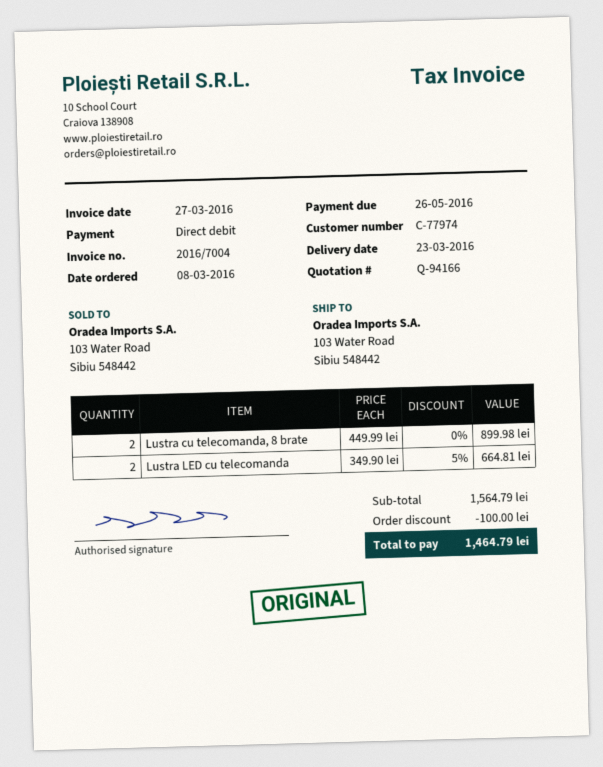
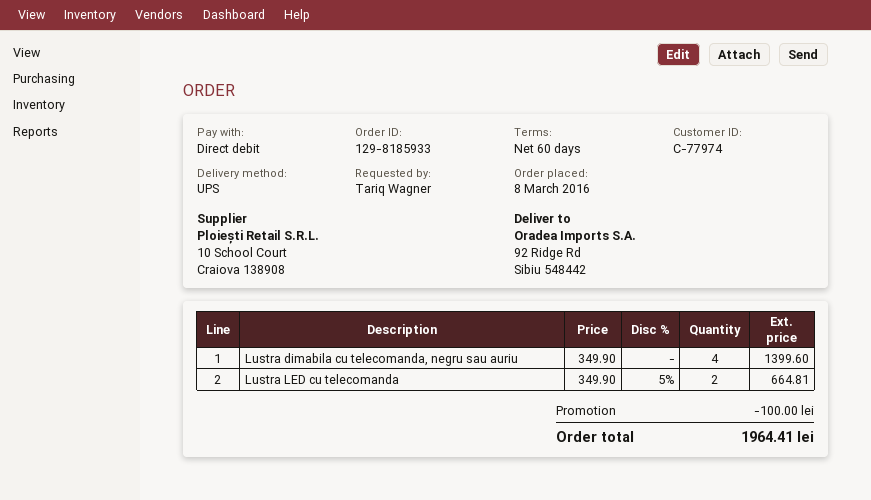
ship to: 103 Water Road, Sibiu 548442 -> 92 Ridge Rd, Sibiu 548442
Lustra cu telecomanda, 8 brate: 2 x 449.99 = 899.98 -> none
Lustra dimabila cu telecomanda, negru sau auriu: none -> 4 x 349.90 = 1399.60
total: 1464.79 -> 1964.41

